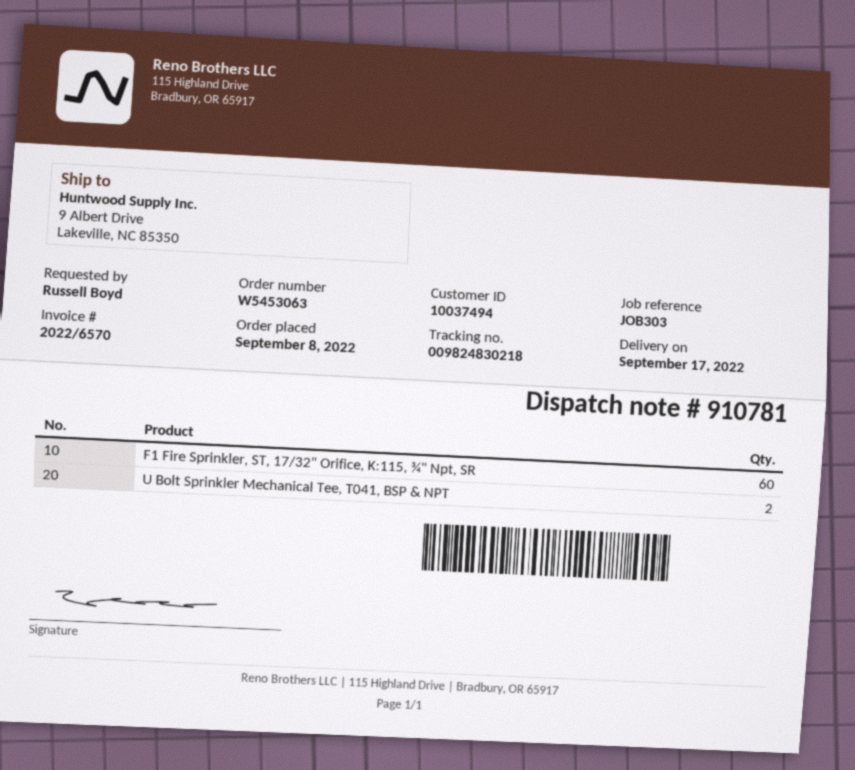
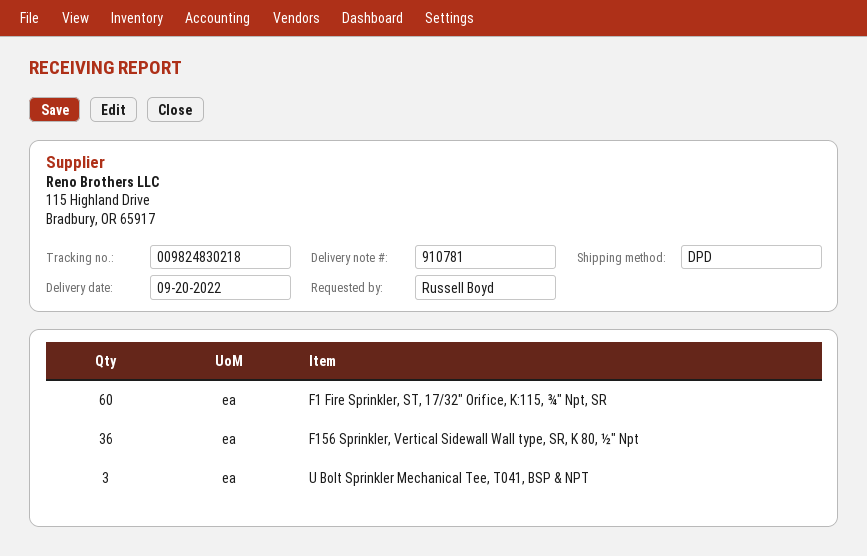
delivery date: 2022-09-17 -> 2022-09-20
U Bolt Sprinkler Mechanical Tee, T041, BSP & NPT: 2 -> 3
F156 Sprinkler, Vertical Sidewall Wall type, SR, K 80, ½" Npt: none -> 36

